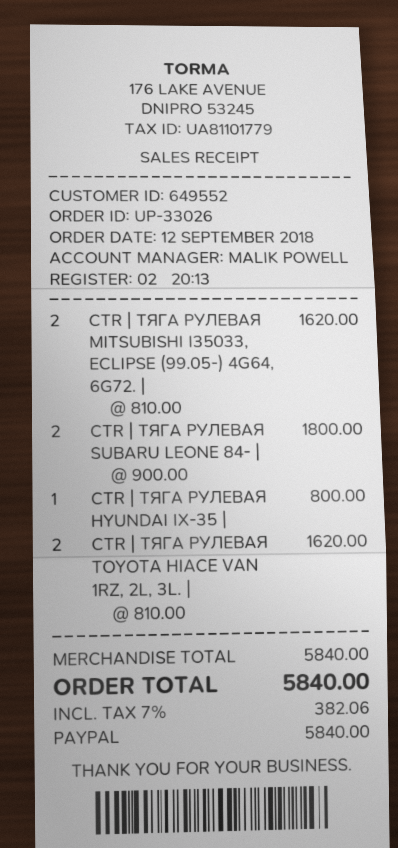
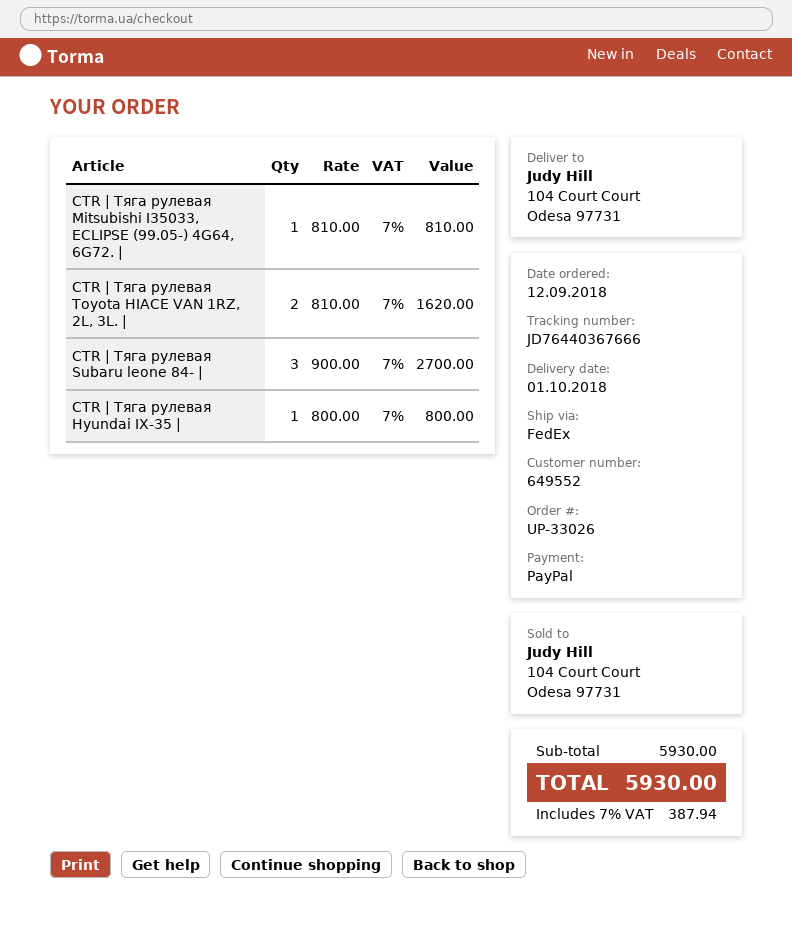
CTR | ТЯГА РУЛЕВАЯ MITSUBISHI I35033, ECLIPSE (99.05-) 4G64, 6G72. |: 2 x 810.00 = 1620.00 -> 1 x 810.00 = 810.00
CTR | ТЯГА РУЛЕВАЯ SUBARU LEONE 84- |: 2 x 900.00 = 1800.00 -> 3 x 900.00 = 2700.00
subtotal: 5840.00 -> 5930.00
tax: 7% = 382.06 -> 7% = 387.94
total: 5840.00 -> 5930.00

